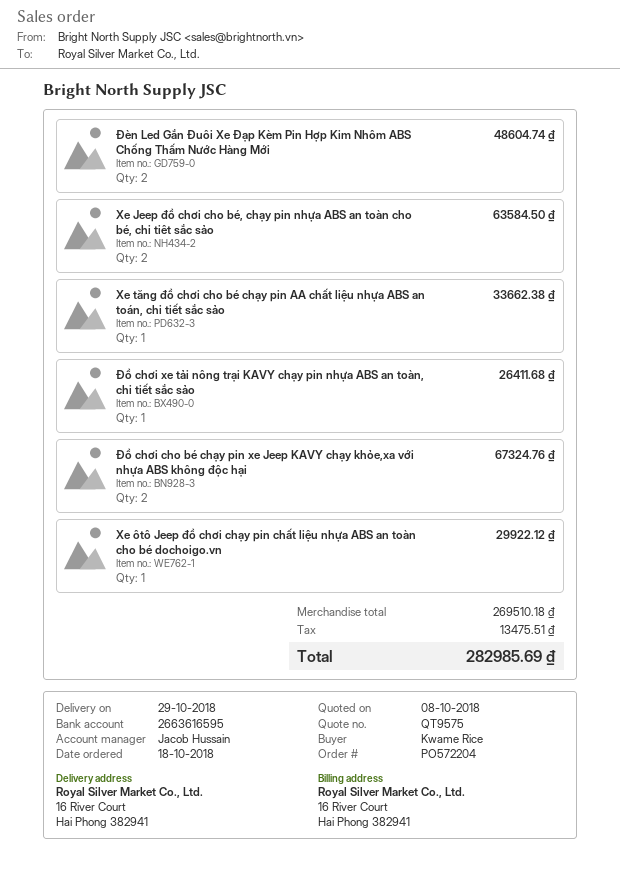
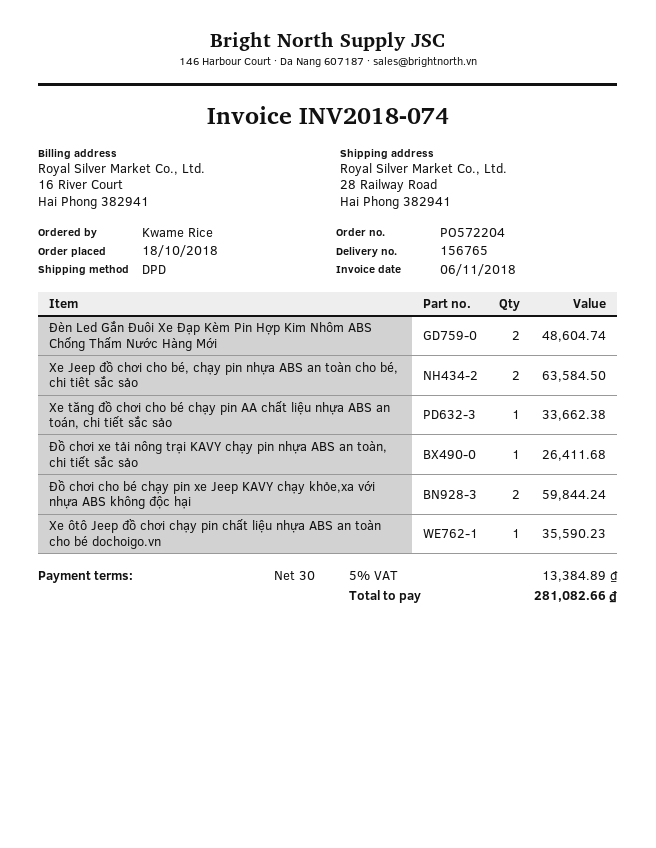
ship to: 16 River Court, Hai Phong 382941 -> 28 Railway Road, Hai Phong 382941
Đồ chơi cho bé chạy pin xe Jeep KAVY chạy khỏe,xa với nhựa ABS không độc hại: 2 for 67324.76 -> 2 for 59844.24
Xe ôtô Jeep đồ chơi chạy pin chất liệu nhựa ABS an toàn cho bé dochoigo.vn: 1 for 29922.12 -> 1 for 35590.23
tax: 13475.51 -> 13384.89
total: 282985.69 -> 281082.66

